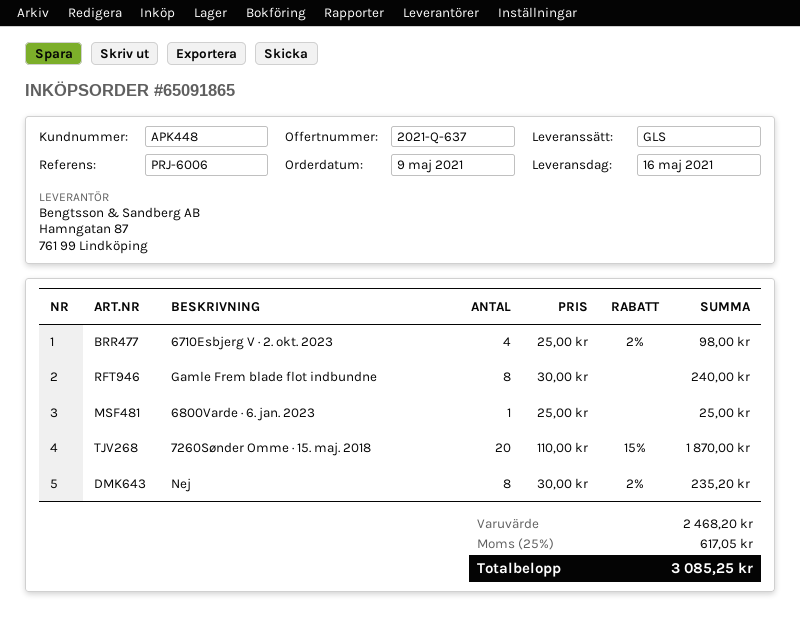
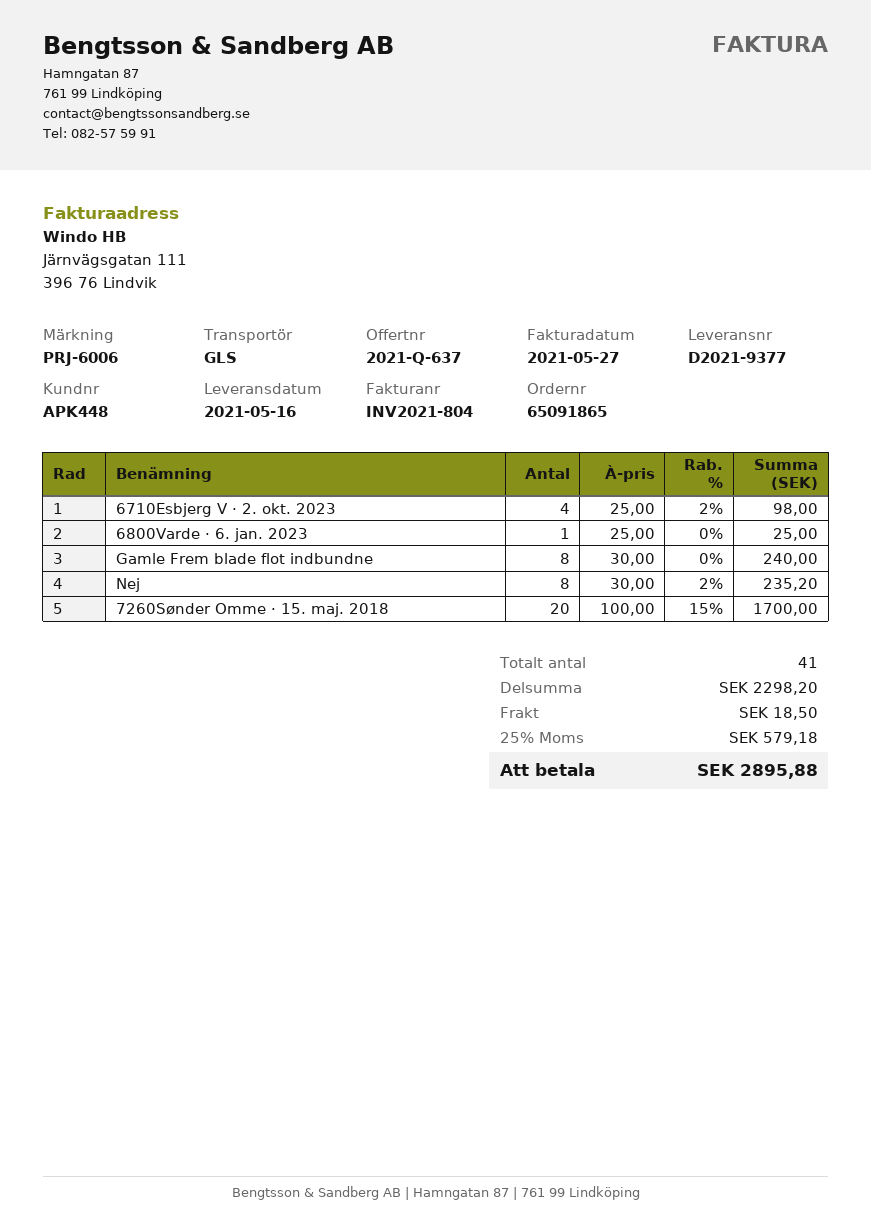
7260Sønder Omme · 15. maj. 2018: 20 x 110.00 - 15% = 1870.00 -> 20 x 100.00 - 15% = 1700.00
subtotal: 2468.20 -> 2298.20
shipping: none -> 18.50
tax: 25% = 617.05 -> 25% = 579.18
total: 3085.25 -> 2895.88

